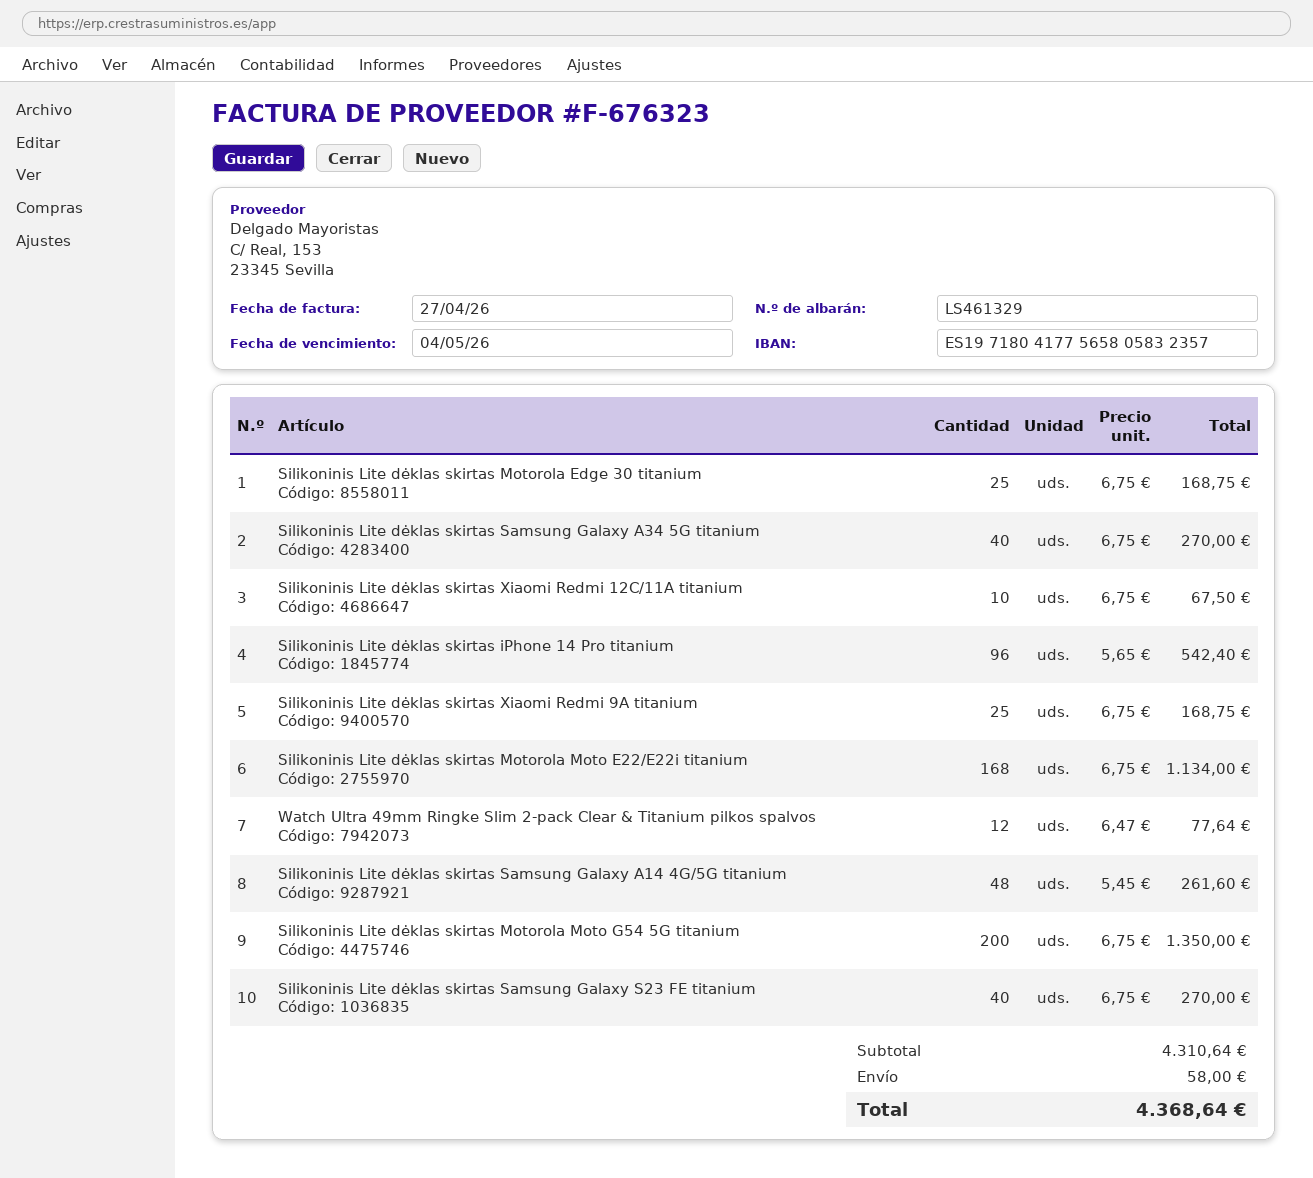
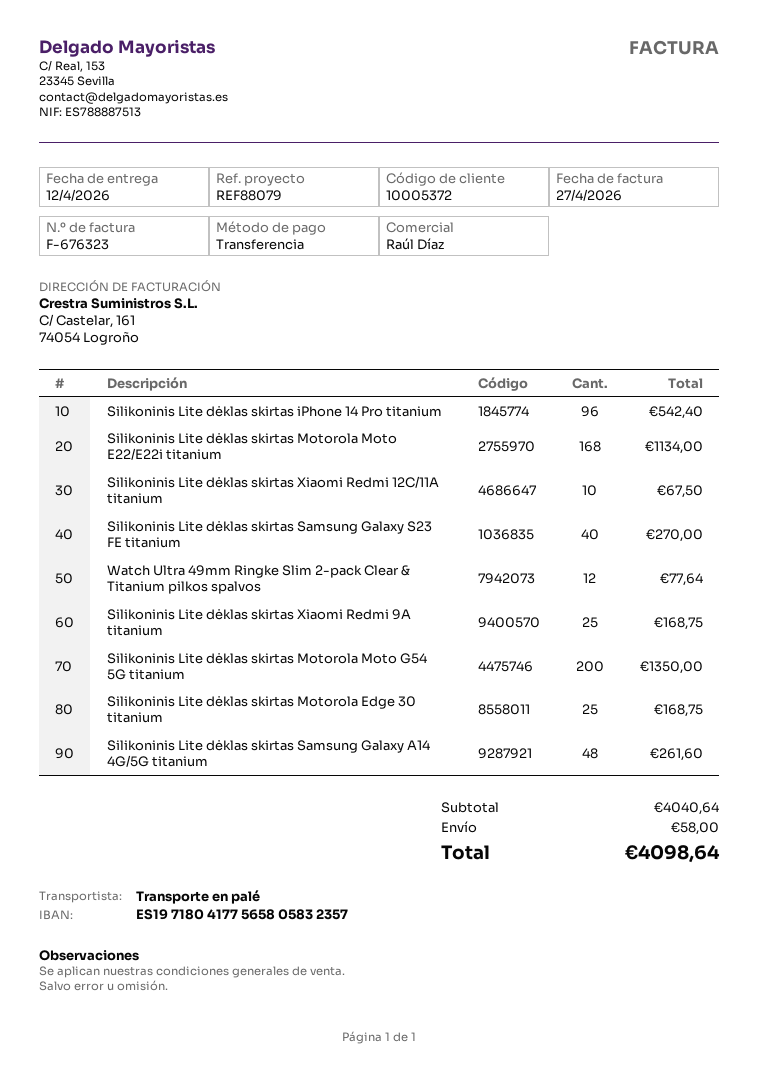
Silikoninis Lite dėklas skirtas Samsung Galaxy A34 5G titanium: 40 for 270.00 -> none
subtotal: 4310.64 -> 4040.64
total: 4368.64 -> 4098.64

